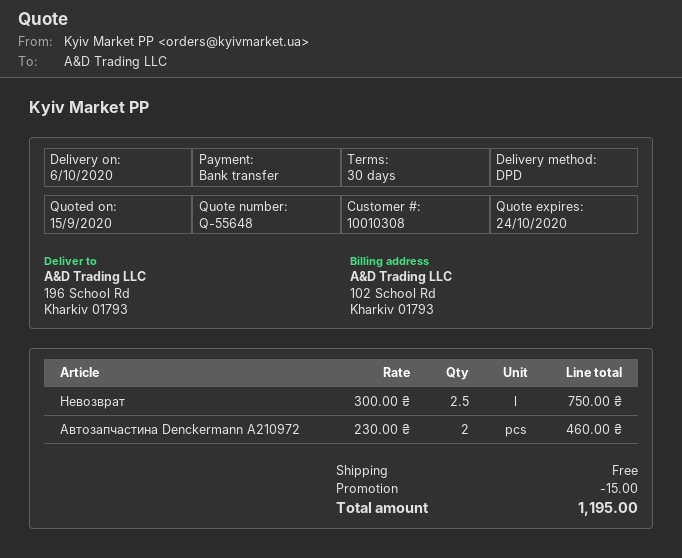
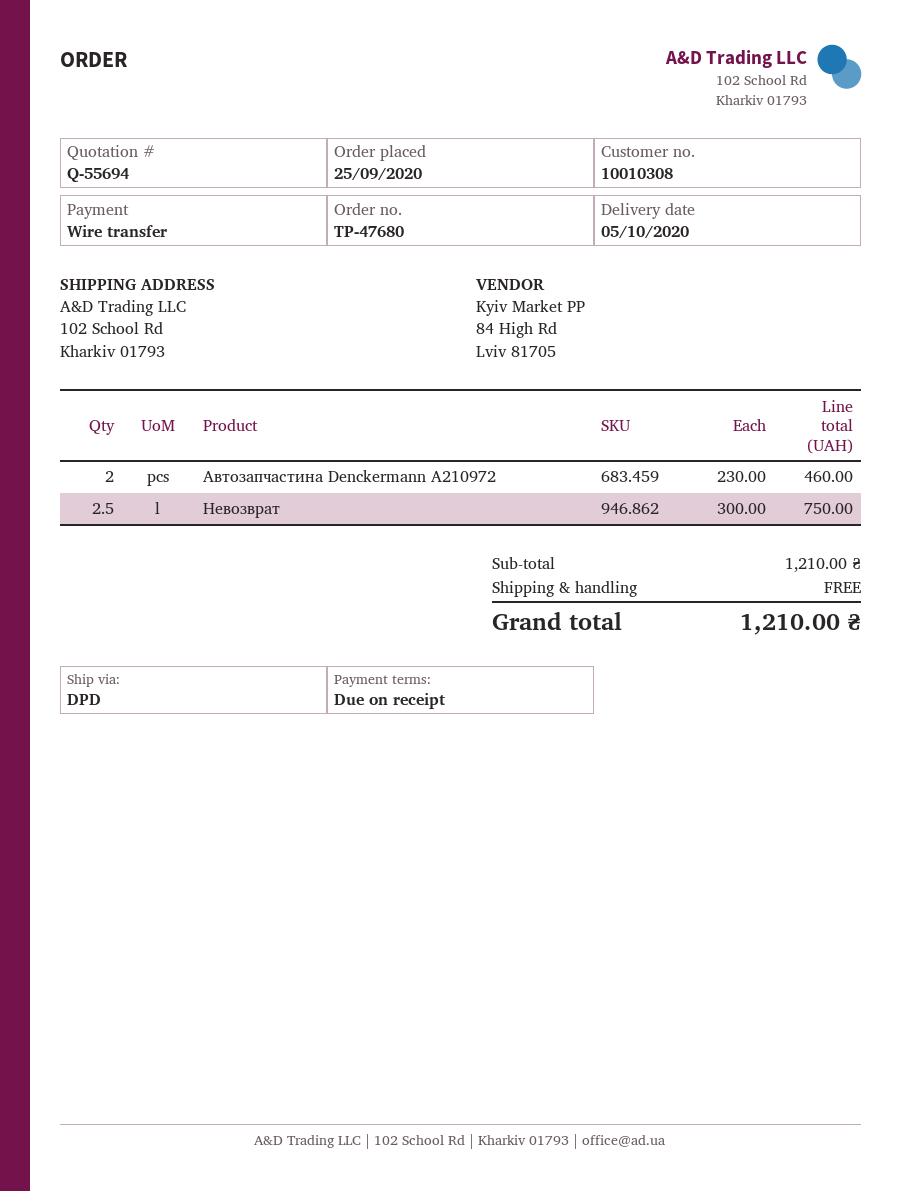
quote number: Q-55648 -> Q-55694
delivery date: 2020-10-06 -> 2020-10-05
payment terms: 30 days -> on receipt
ship to: 196 School Rd, Kharkiv 01793 -> 102 School Rd, Kharkiv 01793
discount: 15.00 -> none
total: 1195.00 -> 1210.00

